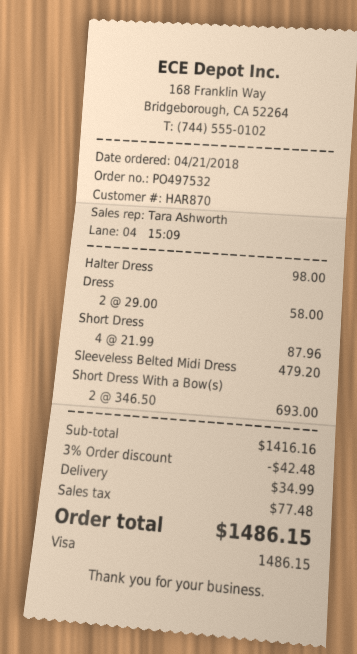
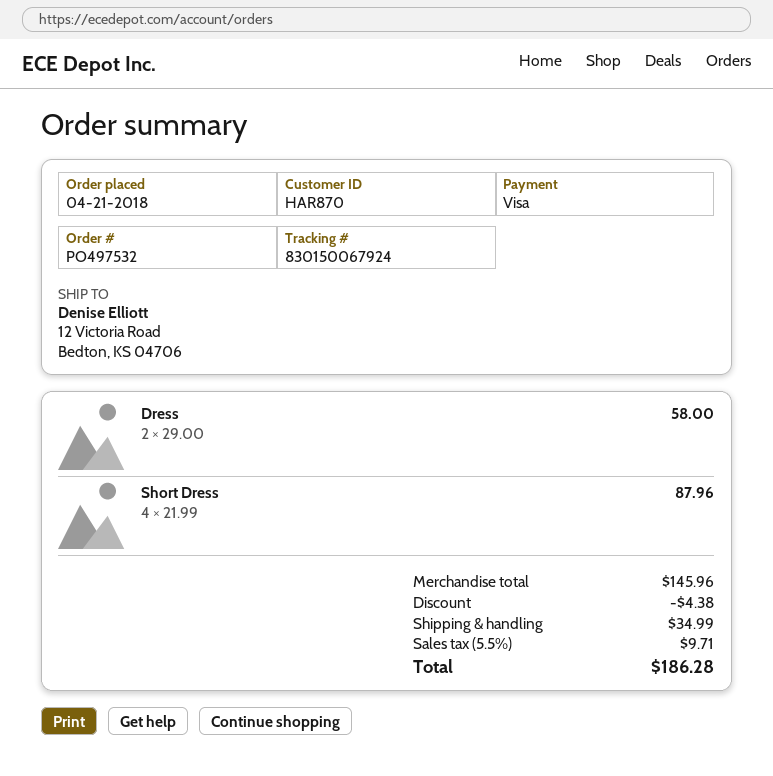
Halter Dress: 1 x 98.00 = 98.00 -> none
Sleeveless Belted Midi Dress: 1 x 479.20 = 479.20 -> none
Short Dress With a Bow(s): 2 x 346.50 = 693.00 -> none
subtotal: 1416.16 -> 145.96
discount: 42.48 -> 4.38
tax: 77.48 -> 9.71
total: 1486.15 -> 186.28

